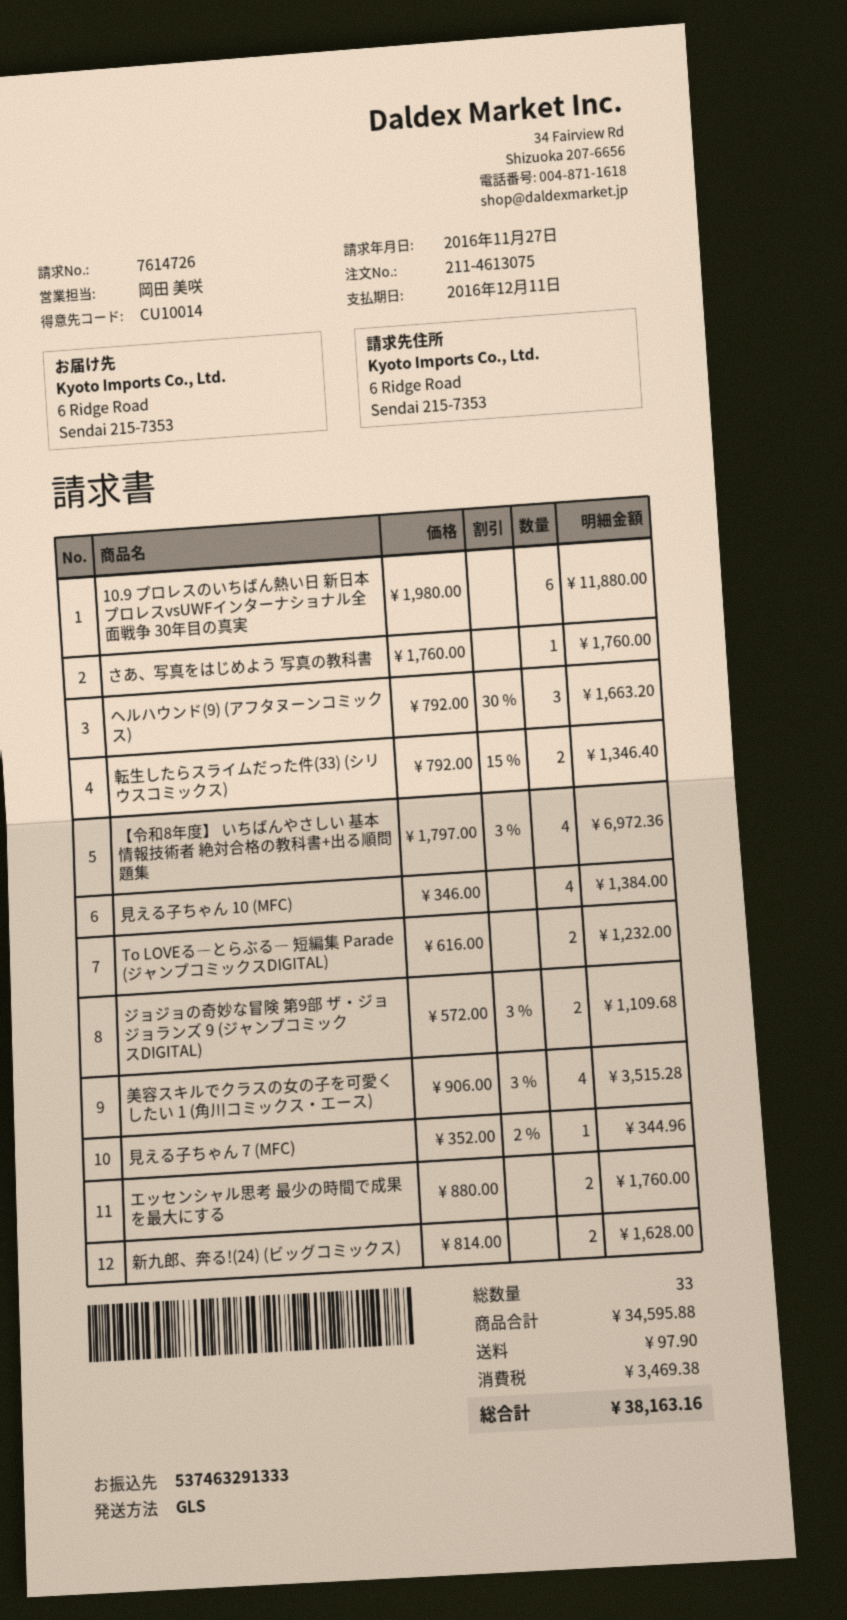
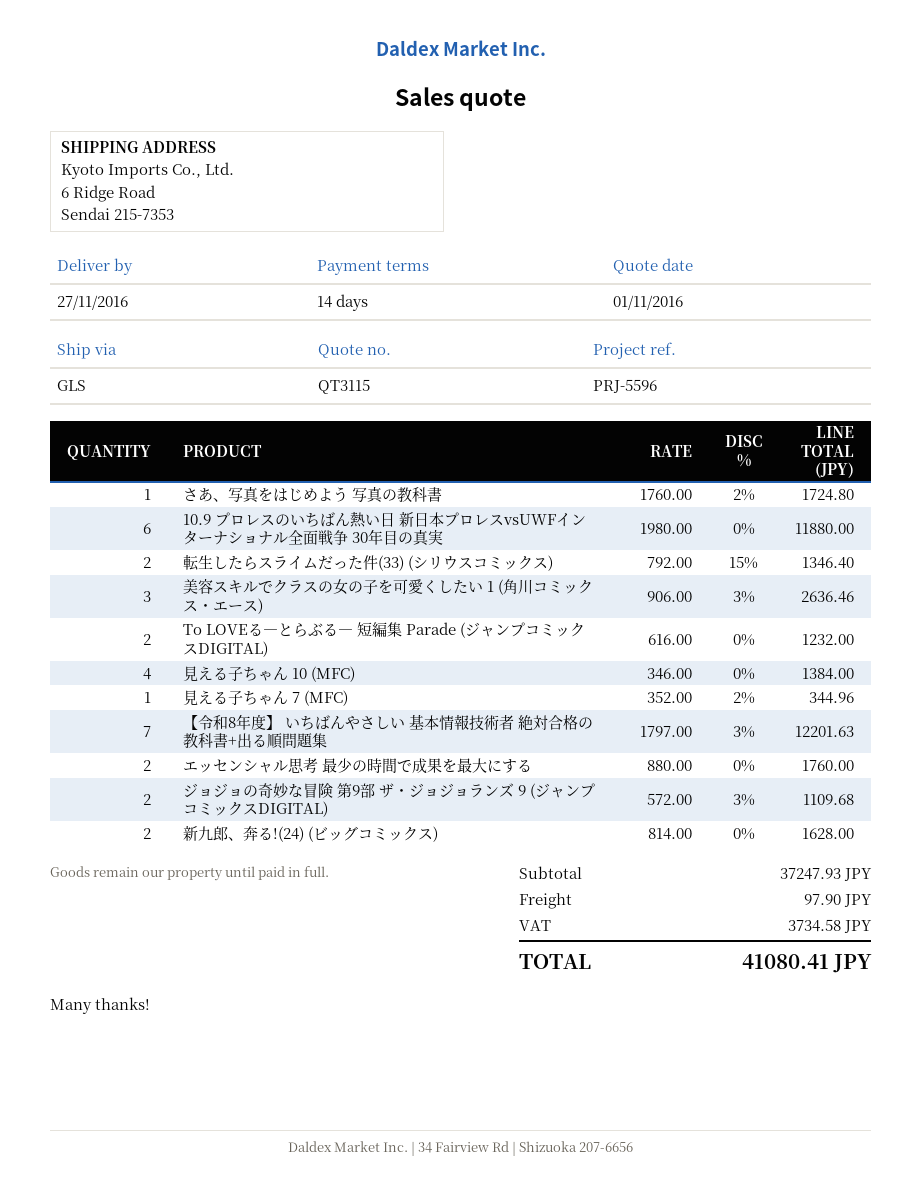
さあ、写真をはじめよう 写真の教科書: 1 x 1760.00 = 1760.00 -> 1 x 1760.00 - 2% = 1724.80
ヘルハウンド(9) (アフタヌーンコミックス): 3 x 792.00 - 30% = 1663.20 -> none
【令和8年度】 いちばんやさしい 基本情報技術者 絶対合格の教科書+出る順問題集: 4 x 1797.00 - 3% = 6972.36 -> 7 x 1797.00 - 3% = 12201.63
美容スキルでクラスの女の子を可愛くしたい 1 (角川コミックス・エース): 4 x 906.00 - 3% = 3515.28 -> 3 x 906.00 - 3% = 2636.46
subtotal: 34595.88 -> 37247.93
tax: 3469.38 -> 3734.58
total: 38163.16 -> 41080.41

